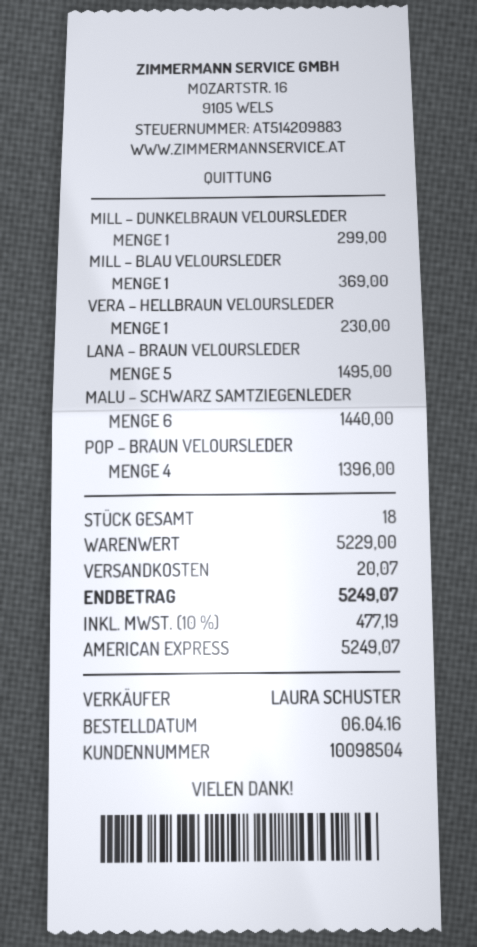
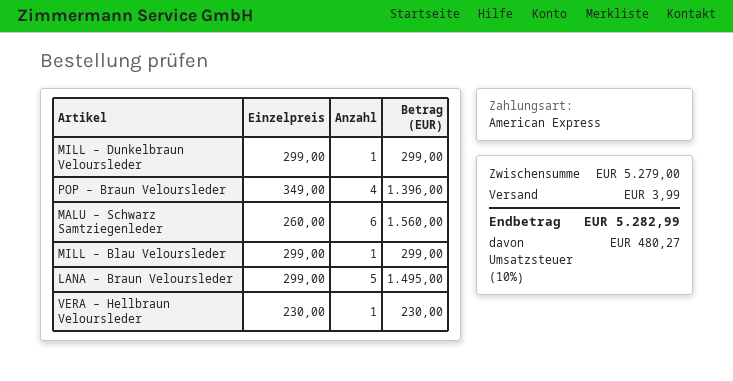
MILL – BLAU VELOURSLEDER: 1 for 369.00 -> 1 for 299.00
MALU – SCHWARZ SAMTZIEGENLEDER: 6 for 1440.00 -> 6 for 1560.00
subtotal: 5229.00 -> 5279.00
shipping: 20.07 -> 3.99
tax: 10% = 477.19 -> 10% = 480.27
total: 5249.07 -> 5282.99

